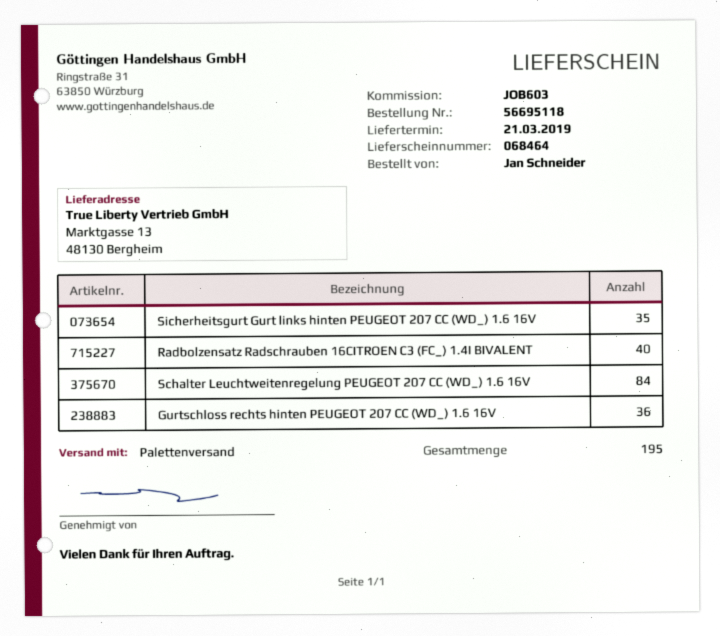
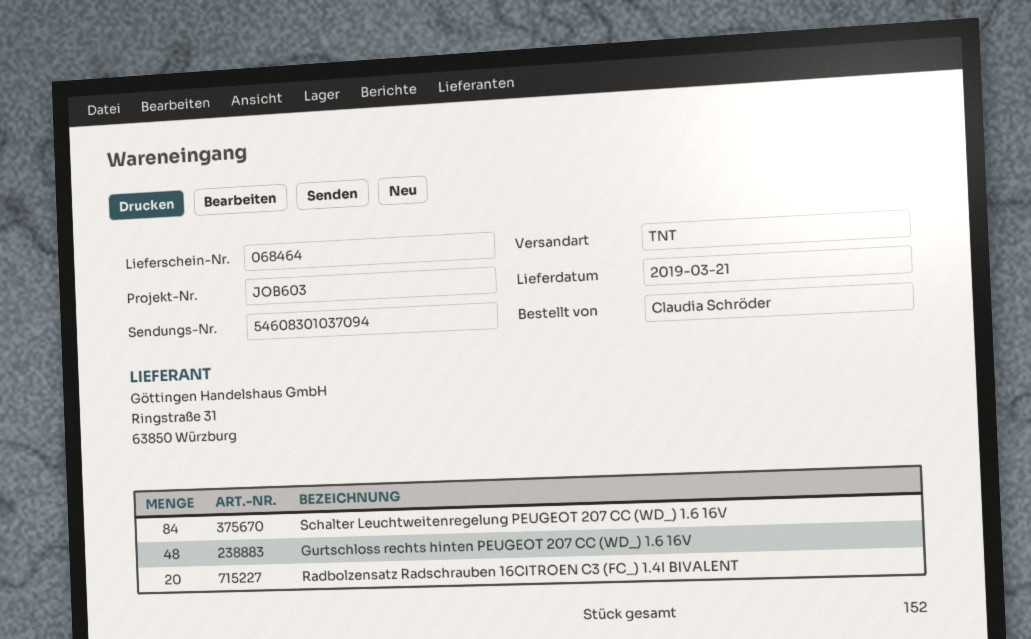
ordered by: Jan Schneider -> Claudia Schröder
shipping method: pallet freight -> TNT
Sicherheitsgurt Gurt links hinten PEUGEOT 207 CC (WD_) 1.6 16V: 35 -> none
Radbolzensatz Radschrauben 16CITROEN C3 (FC_) 1.4I BIVALENT: 40 -> 20
Gurtschloss rechts hinten PEUGEOT 207 CC (WD_) 1.6 16V: 36 -> 48
total quantity: 195 -> 152

